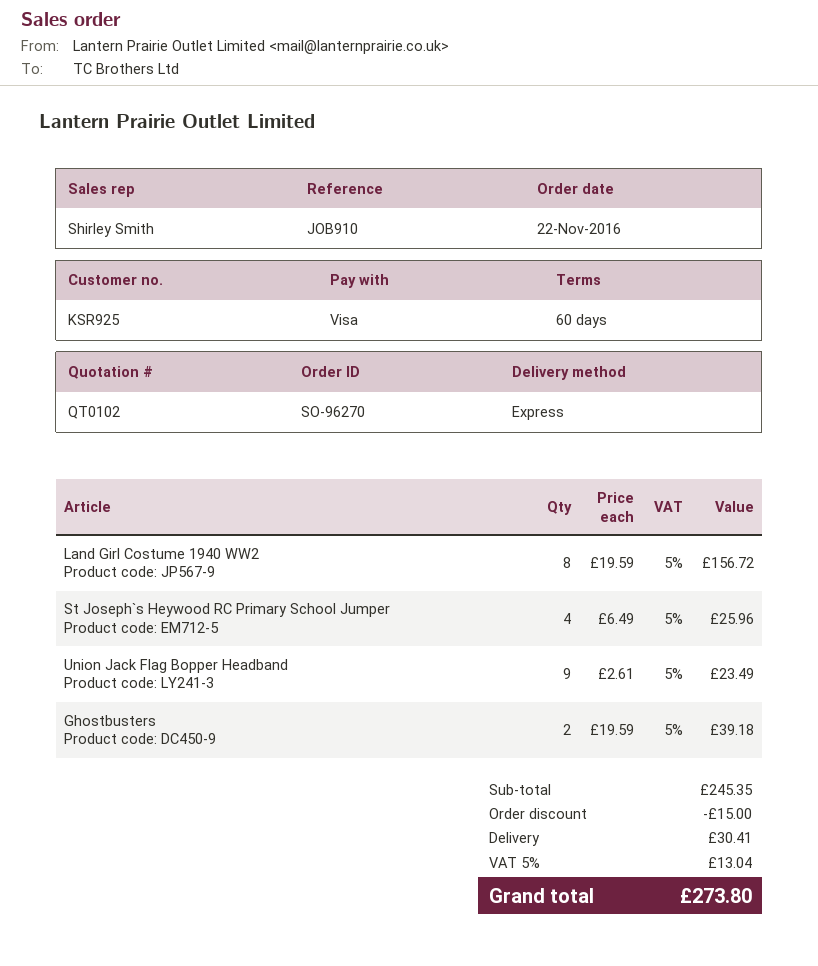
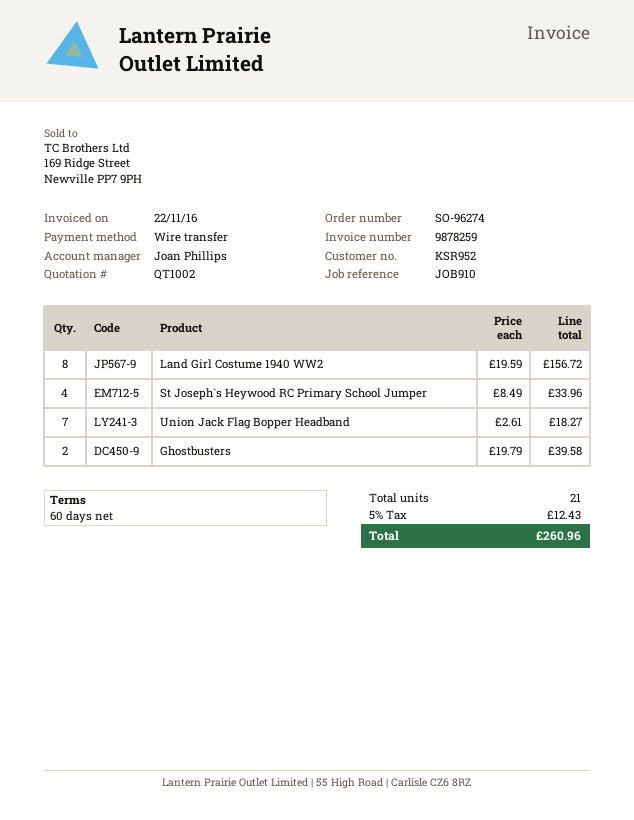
quote number: QT0102 -> QT1002
order number: SO-96270 -> SO-96274
customer number: KSR925 -> KSR952
sales rep: Shirley Smith -> Joan Phillips
payment method: Visa -> bank transfer
St Joseph`s Heywood RC Primary School Jumper: 4 x 6.49 = 25.96 -> 4 x 8.49 = 33.96
Union Jack Flag Bopper Headband: 9 x 2.61 = 23.49 -> 7 x 2.61 = 18.27
Ghostbusters: 2 x 19.59 = 39.18 -> 2 x 19.79 = 39.58
discount: 15.00 -> none
shipping: 30.41 -> none
tax: 5% = 13.04 -> 5% = 12.43
total: 273.80 -> 260.96

